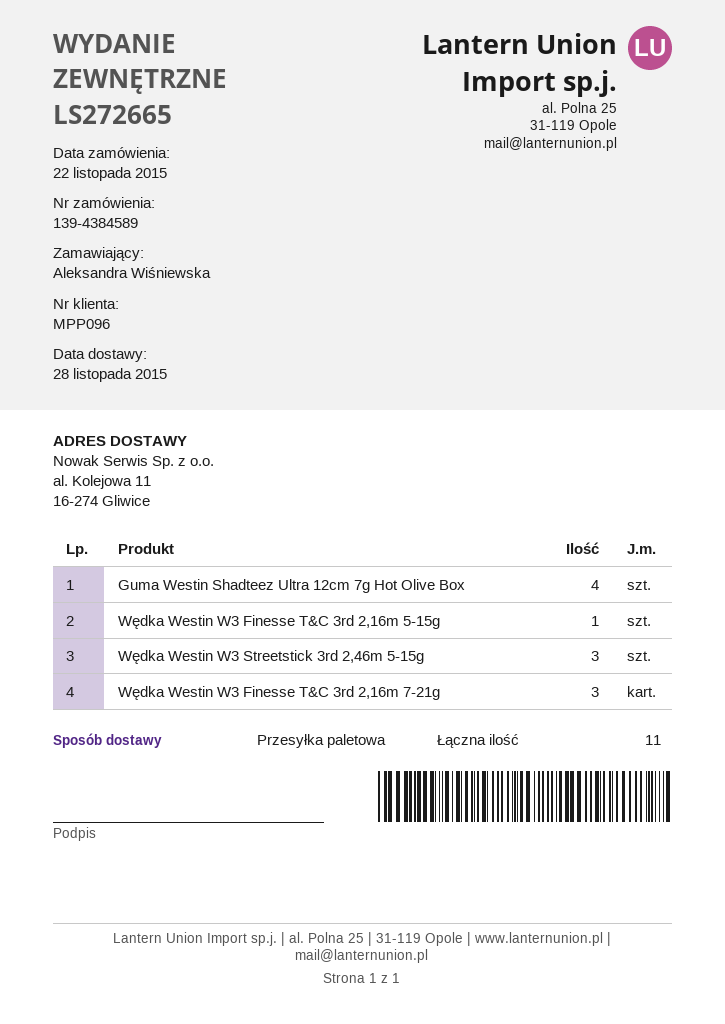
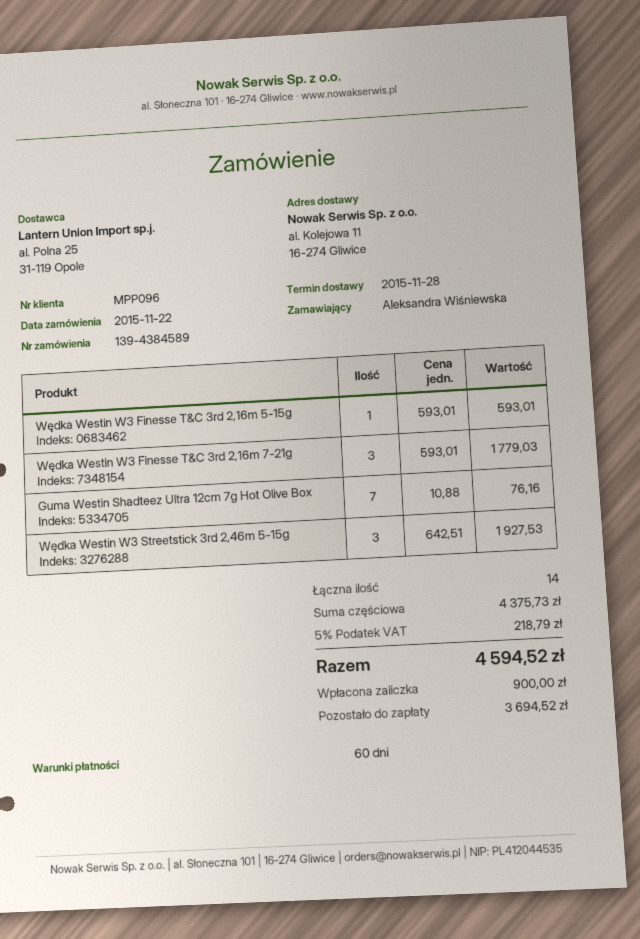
Guma Westin Shadteez Ultra 12cm 7g Hot Olive Box: 4 -> 7
total quantity: 11 -> 14

